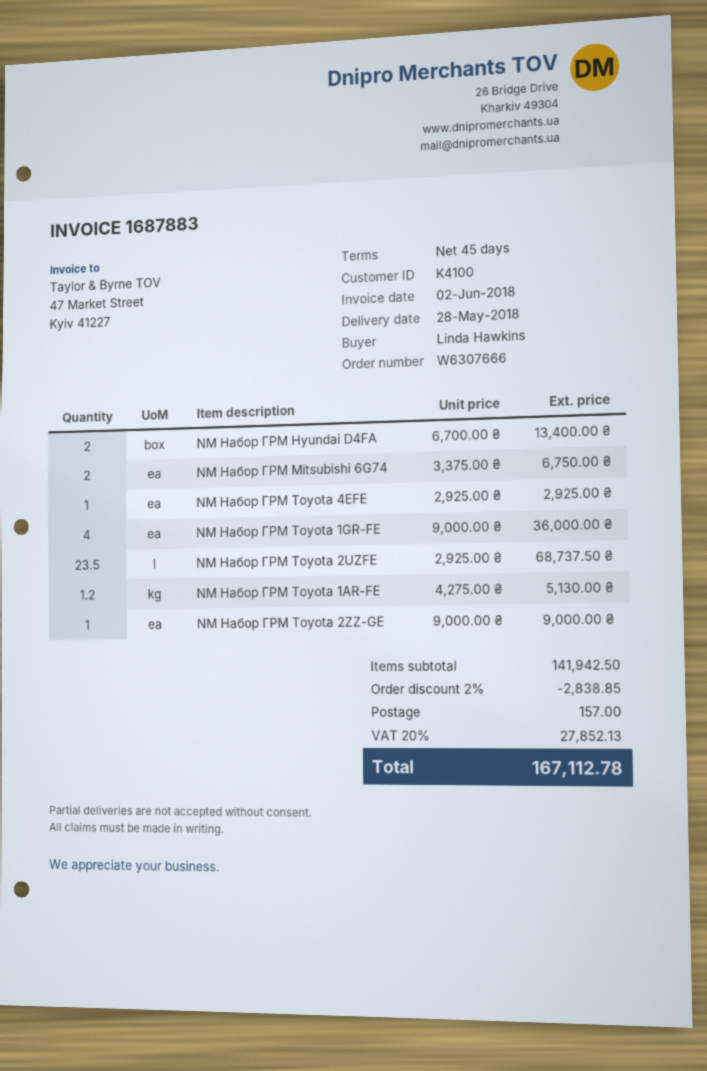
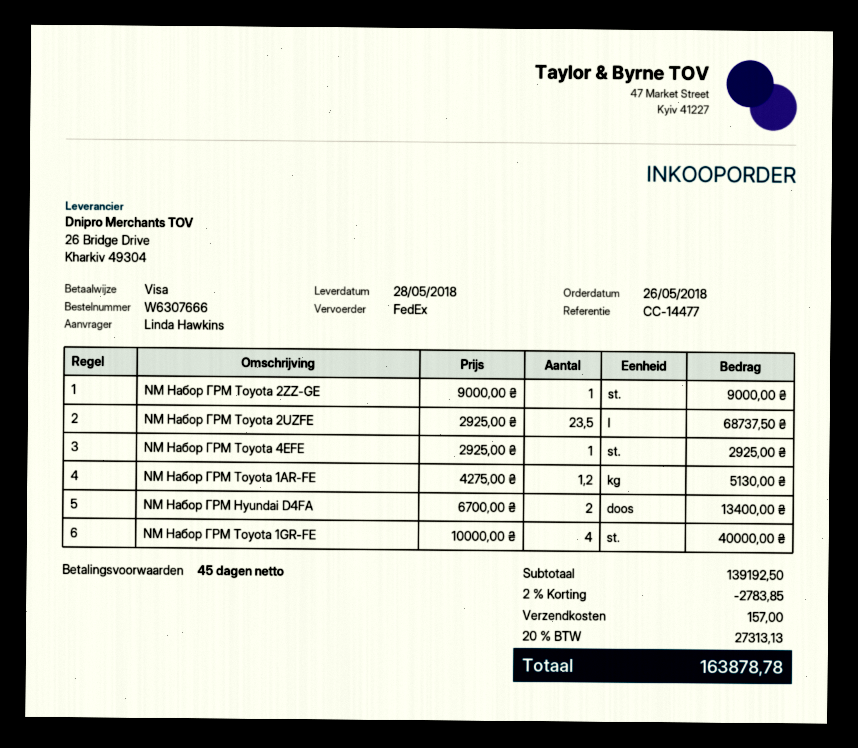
NM Набор ГРМ Mitsubishi 6G74: 2 x 3375.00 = 6750.00 -> none
NM Набор ГРМ Toyota 1GR-FE: 4 x 9000.00 = 36000.00 -> 4 x 10000.00 = 40000.00
subtotal: 141942.50 -> 139192.50
discount: 2% = 2838.85 -> 2% = 2783.85
tax: 20% = 27852.13 -> 20% = 27313.13
total: 167112.78 -> 163878.78

